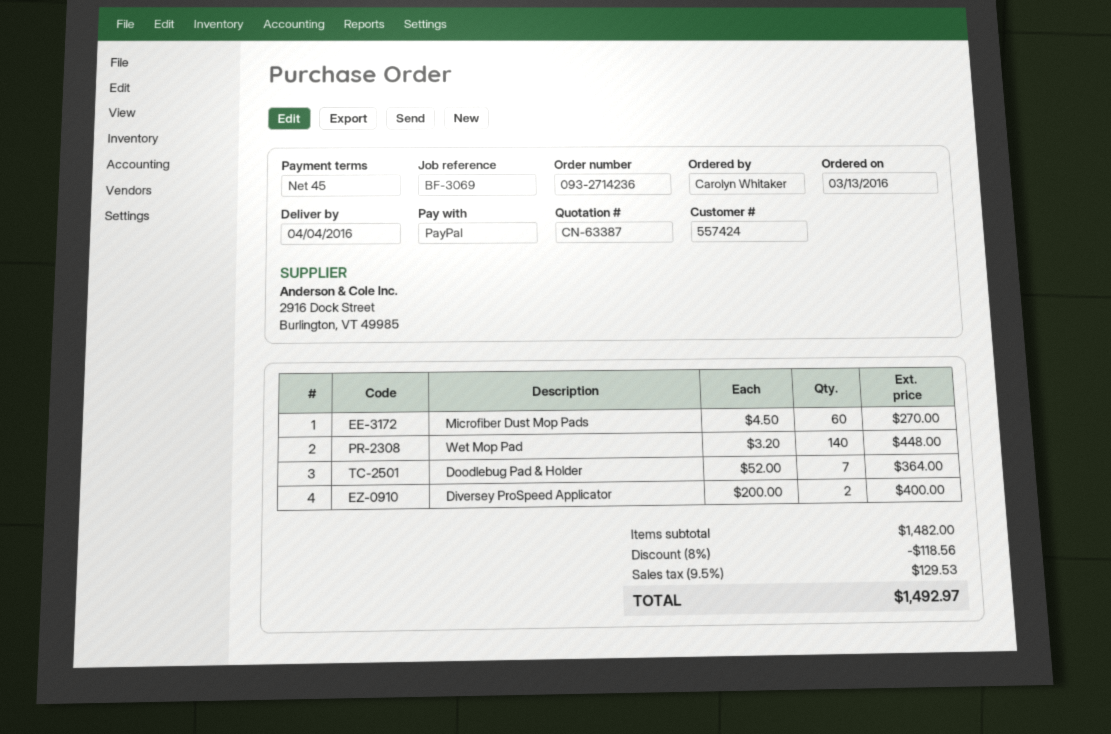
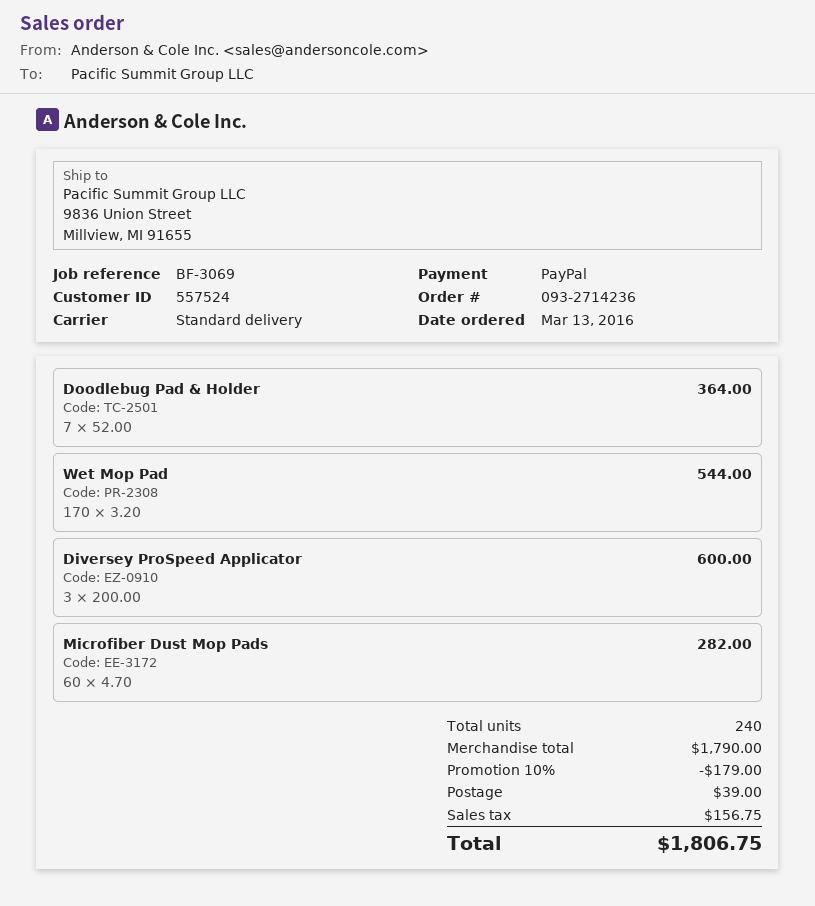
customer number: 557424 -> 557524
Microfiber Dust Mop Pads: 60 x 4.50 = 270.00 -> 60 x 4.70 = 282.00
Wet Mop Pad: 140 x 3.20 = 448.00 -> 170 x 3.20 = 544.00
Diversey ProSpeed Applicator: 2 x 200.00 = 400.00 -> 3 x 200.00 = 600.00
subtotal: 1482.00 -> 1790.00
discount: 8% = 118.56 -> 10% = 179.00
shipping: none -> 39.00
tax: 129.53 -> 156.75
total: 1492.97 -> 1806.75

